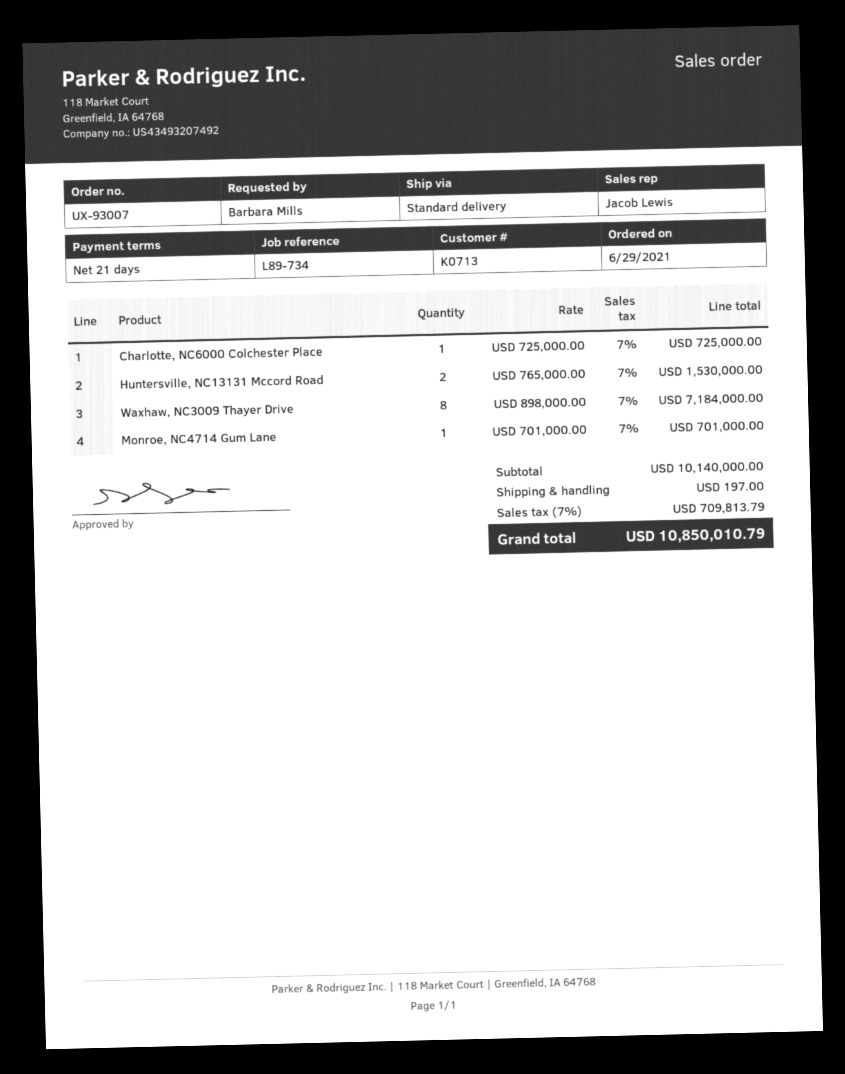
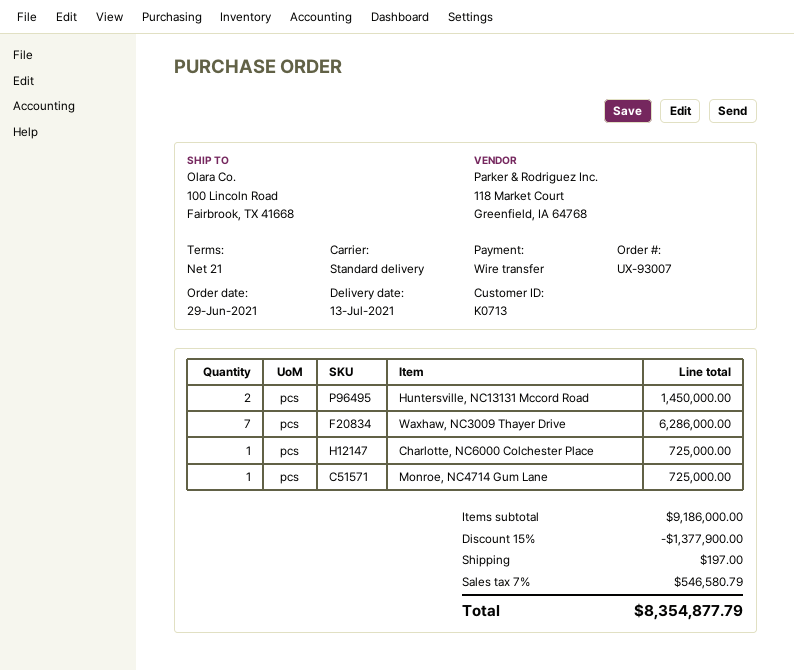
Huntersville, NC13131 Mccord Road: 2 for 1530000.00 -> 2 for 1450000.00
Waxhaw, NC3009 Thayer Drive: 8 for 7184000.00 -> 7 for 6286000.00
Monroe, NC4714 Gum Lane: 1 for 701000.00 -> 1 for 725000.00
subtotal: 10140000.00 -> 9186000.00
discount: none -> 15% = 1377900.00
tax: 7% = 709813.79 -> 7% = 546580.79
total: 10850010.79 -> 8354877.79

